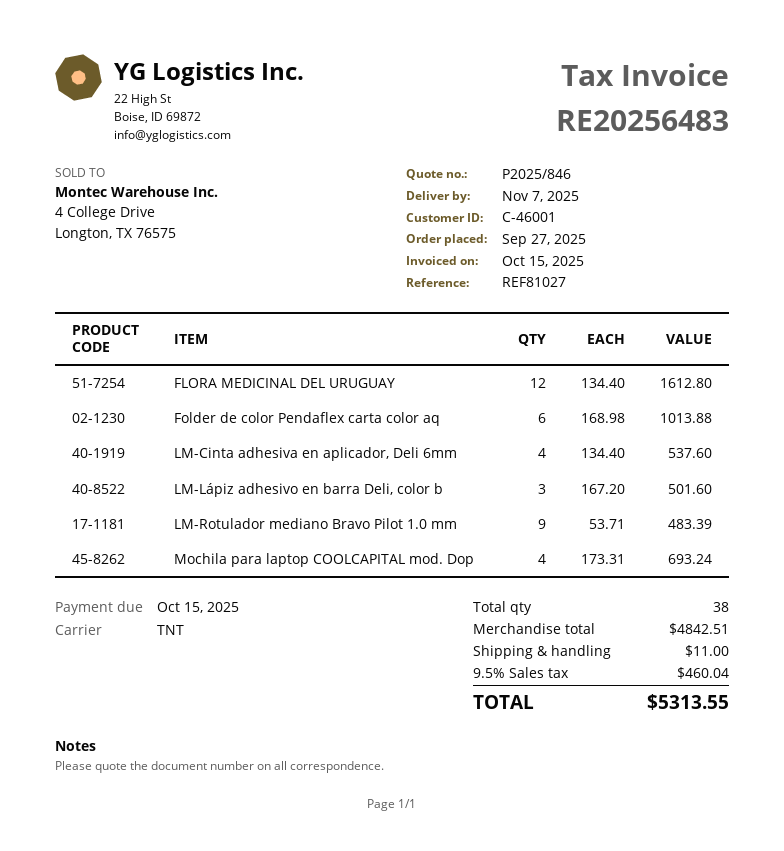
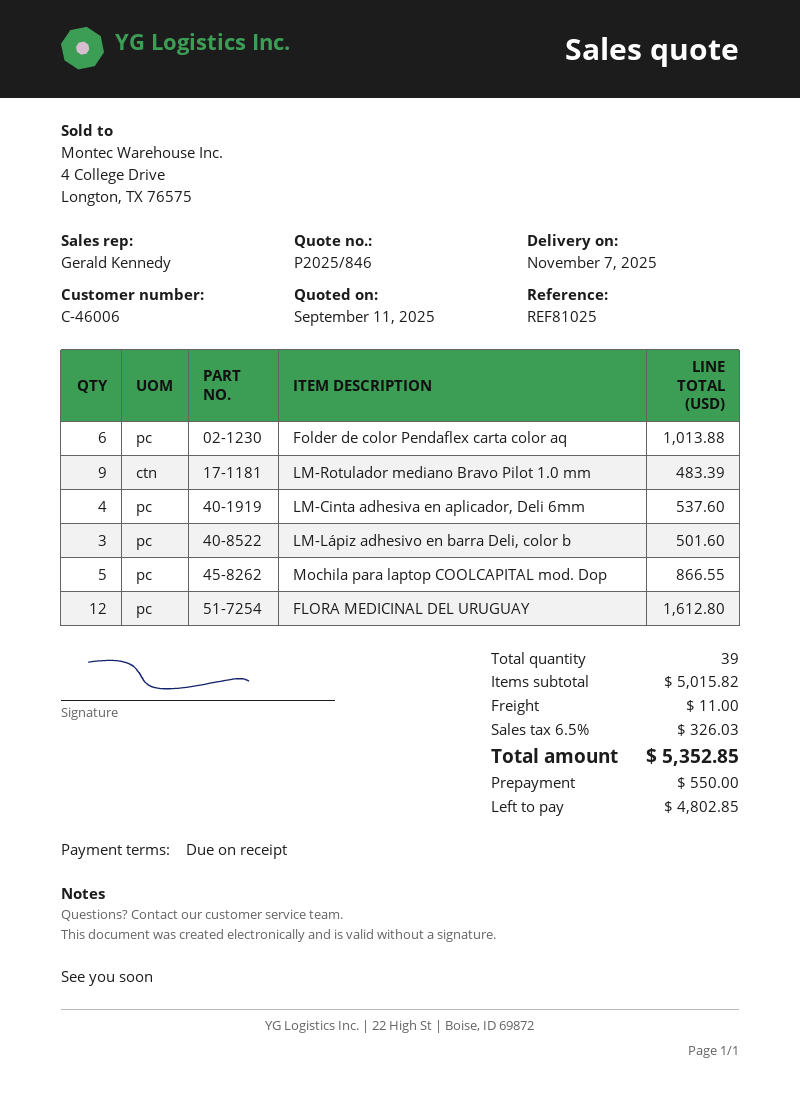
customer number: C-46001 -> C-46006
reference: REF81027 -> REF81025
Mochila para laptop COOLCAPITAL mod. Dop: 4 for 693.24 -> 5 for 866.55
total quantity: 38 -> 39
subtotal: 4842.51 -> 5015.82
tax: 9.5% = 460.04 -> 6.5% = 326.03
total: 5313.55 -> 5352.85

